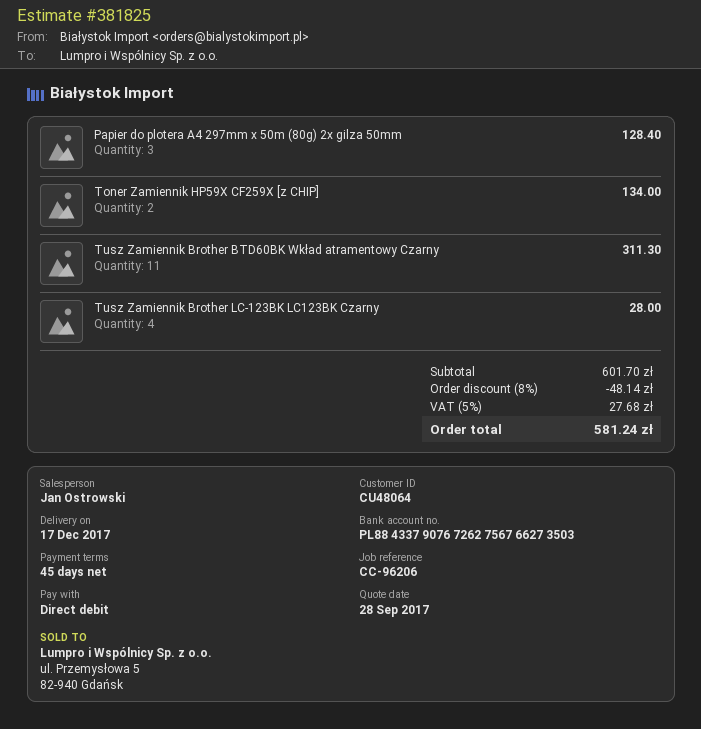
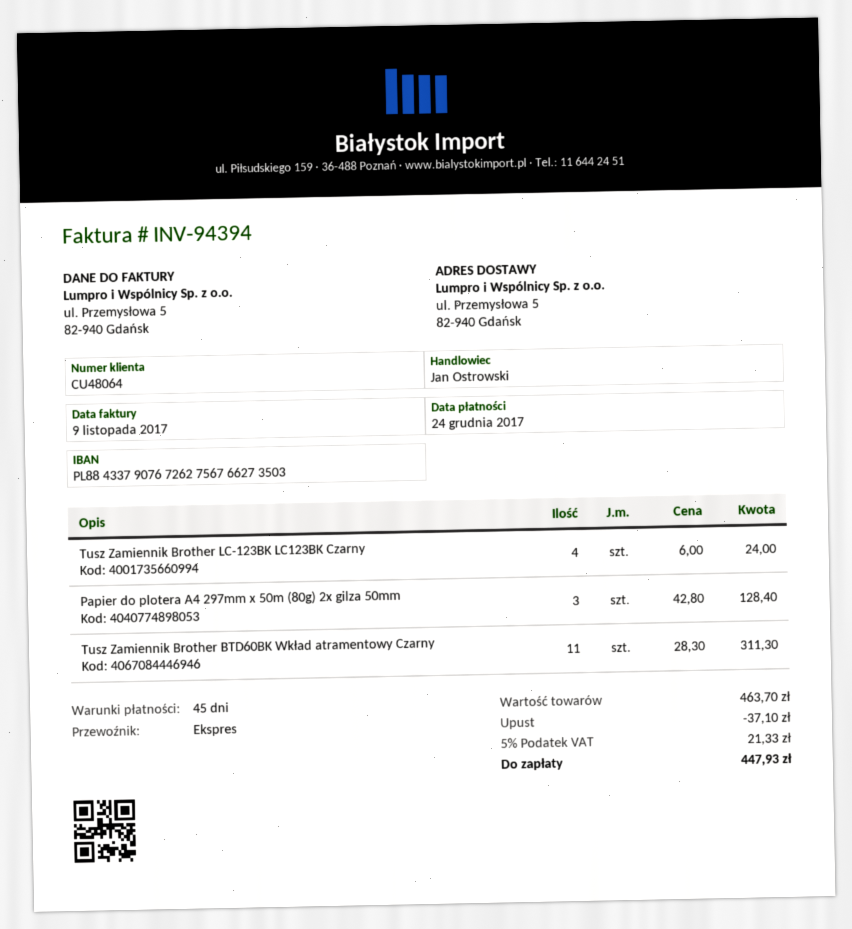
Toner Zamiennik HP59X CF259X [z CHIP]: 2 for 134.00 -> none
Tusz Zamiennik Brother LC-123BK LC123BK Czarny: 4 for 28.00 -> 4 for 24.00
subtotal: 601.70 -> 463.70
discount: 48.14 -> 37.10
tax: 5% = 27.68 -> 5% = 21.33
total: 581.24 -> 447.93

